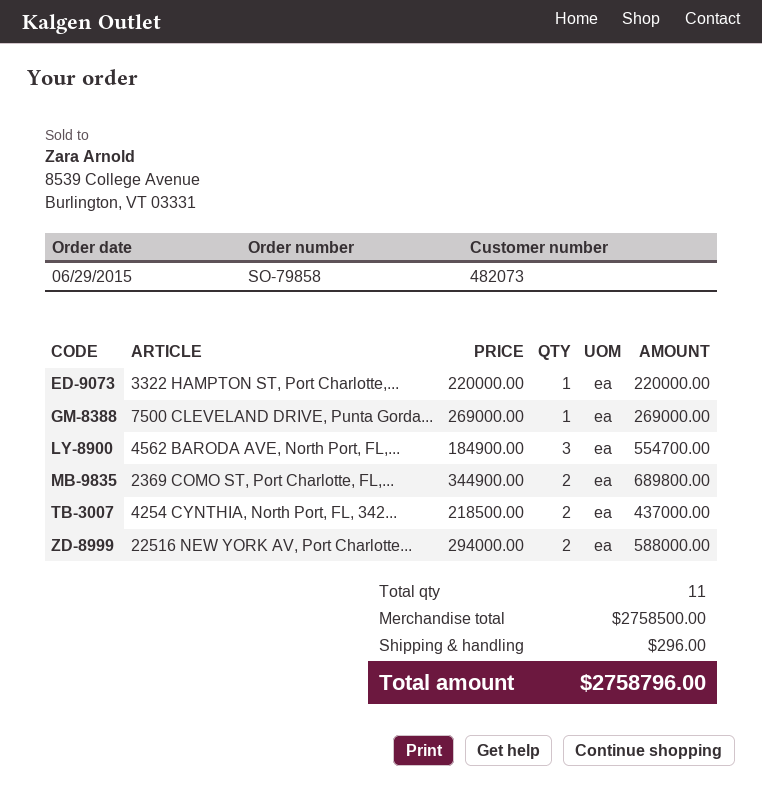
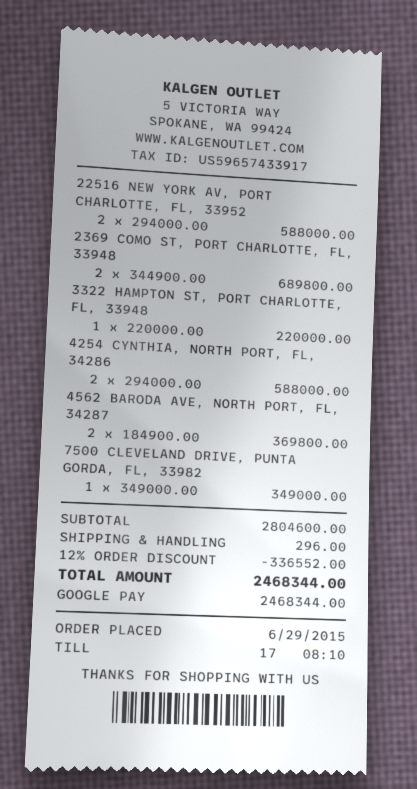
7500 CLEVELAND DRIVE, Punta Gorda...: 1 x 269000.00 = 269000.00 -> 1 x 349000.00 = 349000.00
4562 BARODA AVE, North Port, FL,...: 3 x 184900.00 = 554700.00 -> 2 x 184900.00 = 369800.00
4254 CYNTHIA, North Port, FL, 342...: 2 x 218500.00 = 437000.00 -> 2 x 294000.00 = 588000.00
subtotal: 2758500.00 -> 2804600.00
discount: none -> 12% = 336552.00
total: 2758796.00 -> 2468344.00

